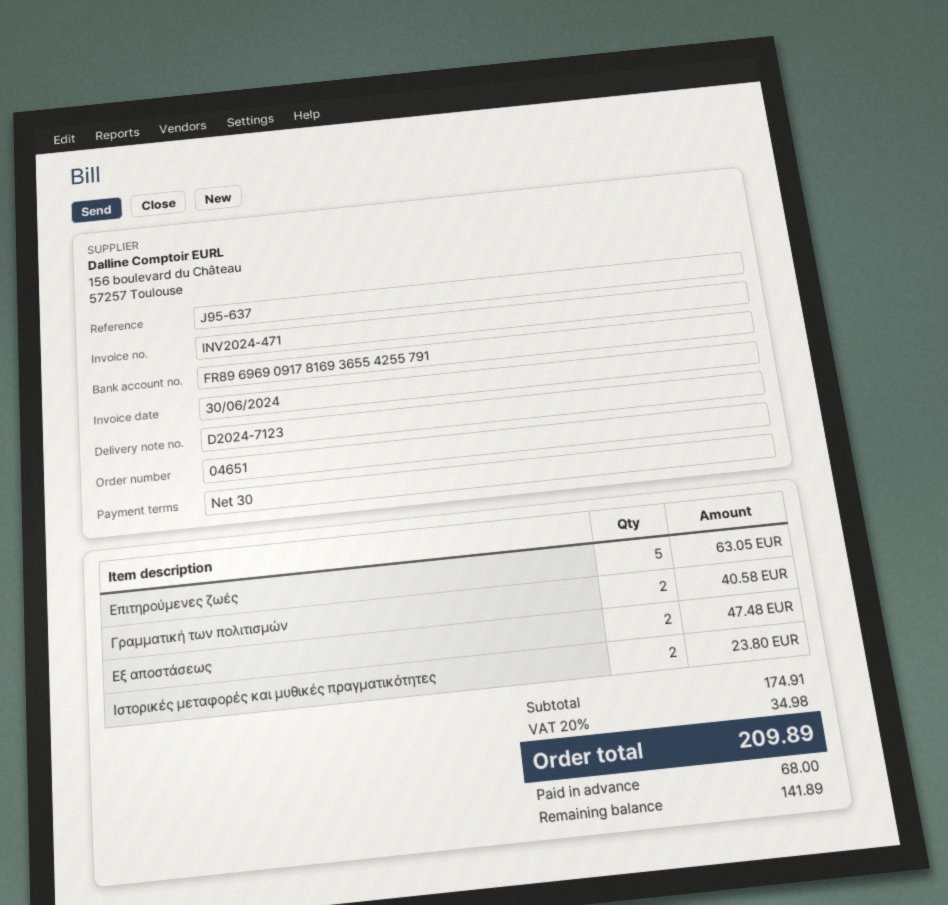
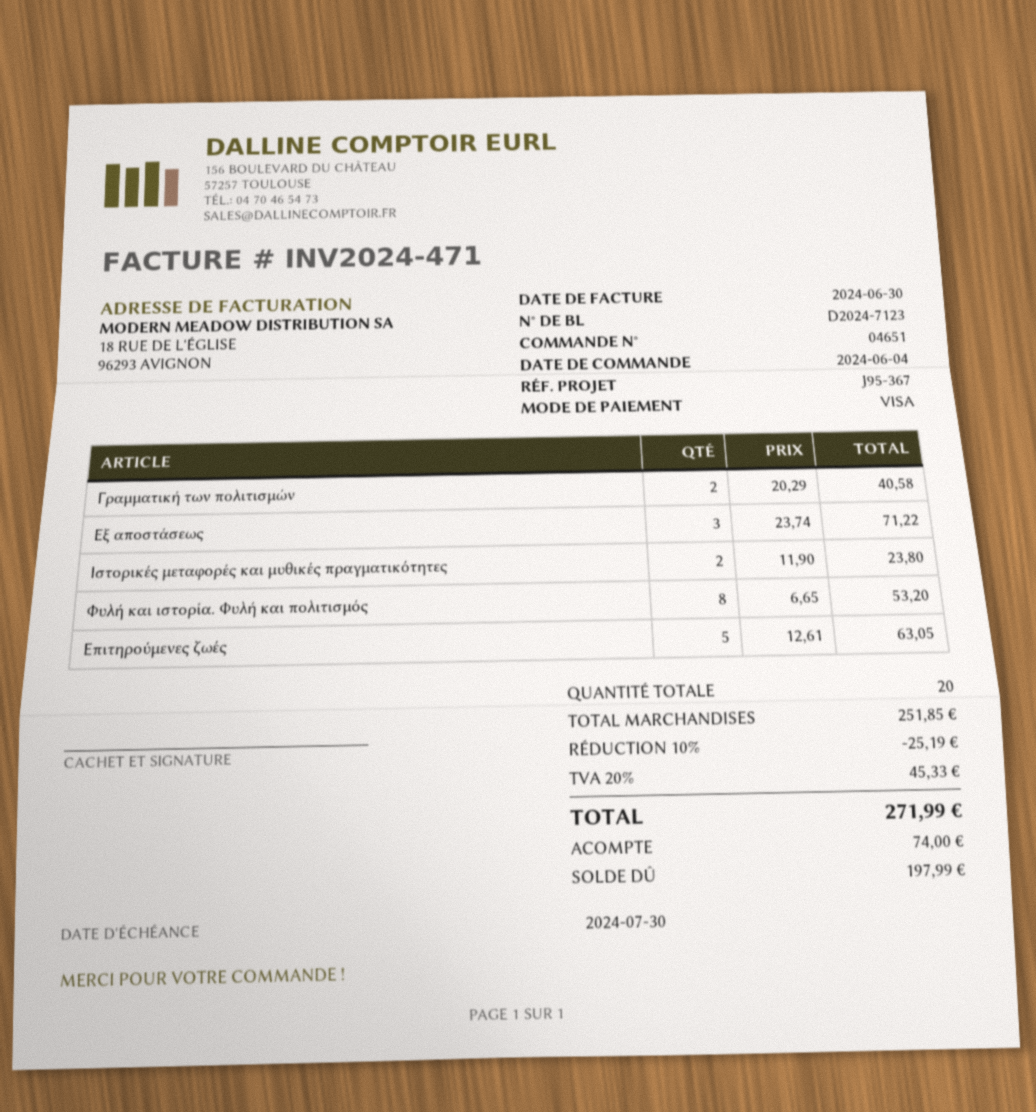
reference: J95-637 -> J95-367
Εξ αποστάσεως: 2 for 47.48 -> 3 for 71.22
Φυλή και ιστορία. Φυλή και πολιτισμός: none -> 8 for 53.20
subtotal: 174.91 -> 251.85
discount: none -> 10% = 25.19
tax: 20% = 34.98 -> 20% = 45.33
total: 209.89 -> 271.99
deposit: 68.00 -> 74.00
balance: 141.89 -> 197.99

